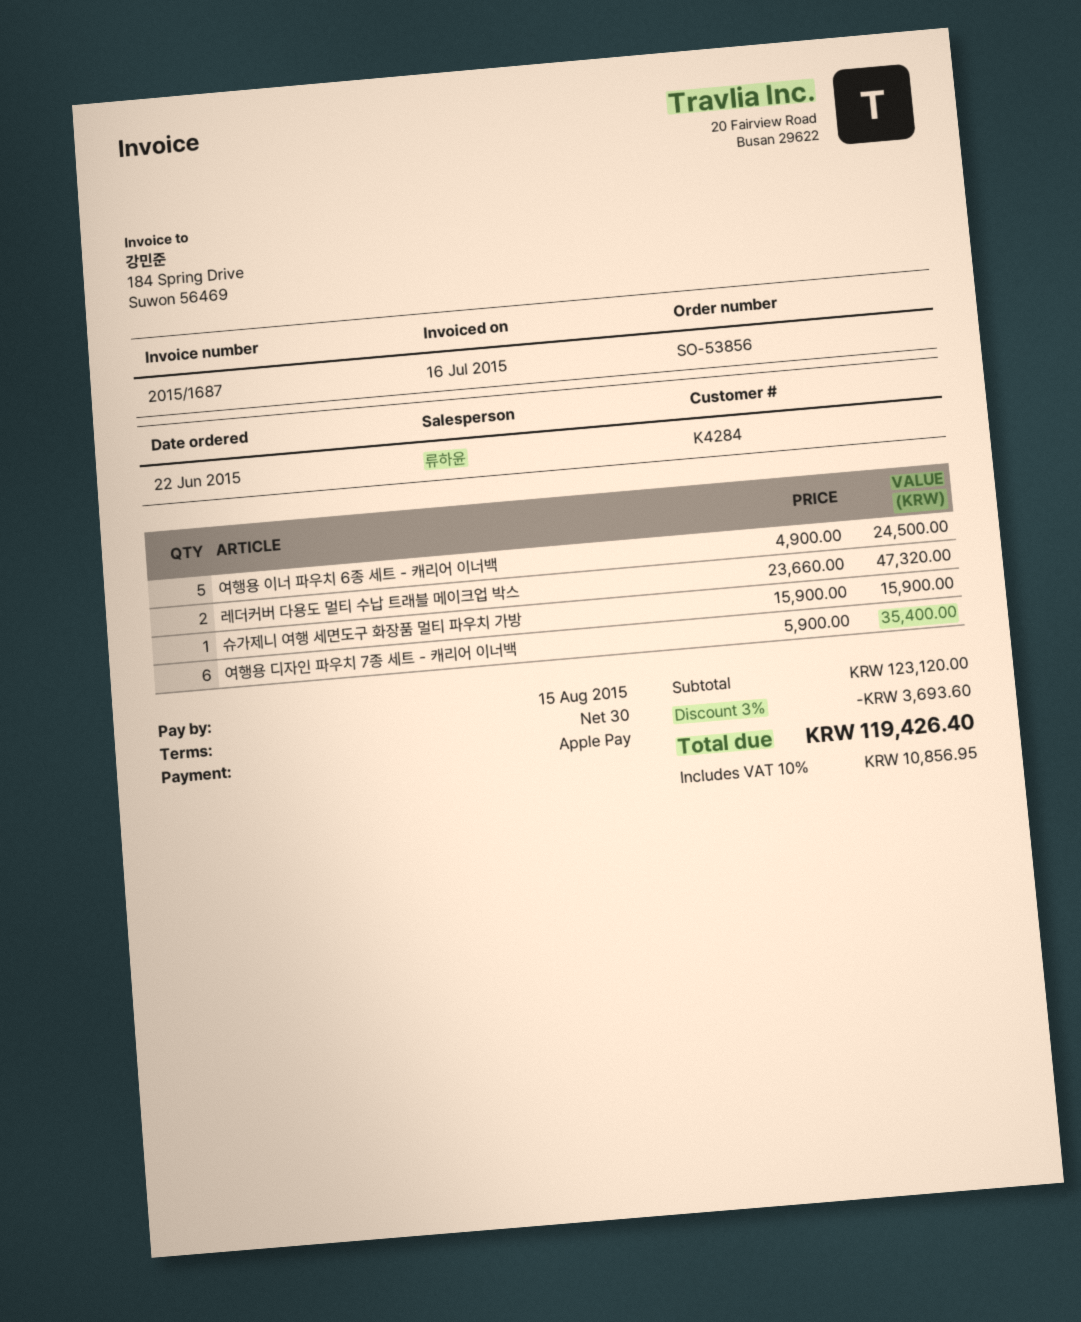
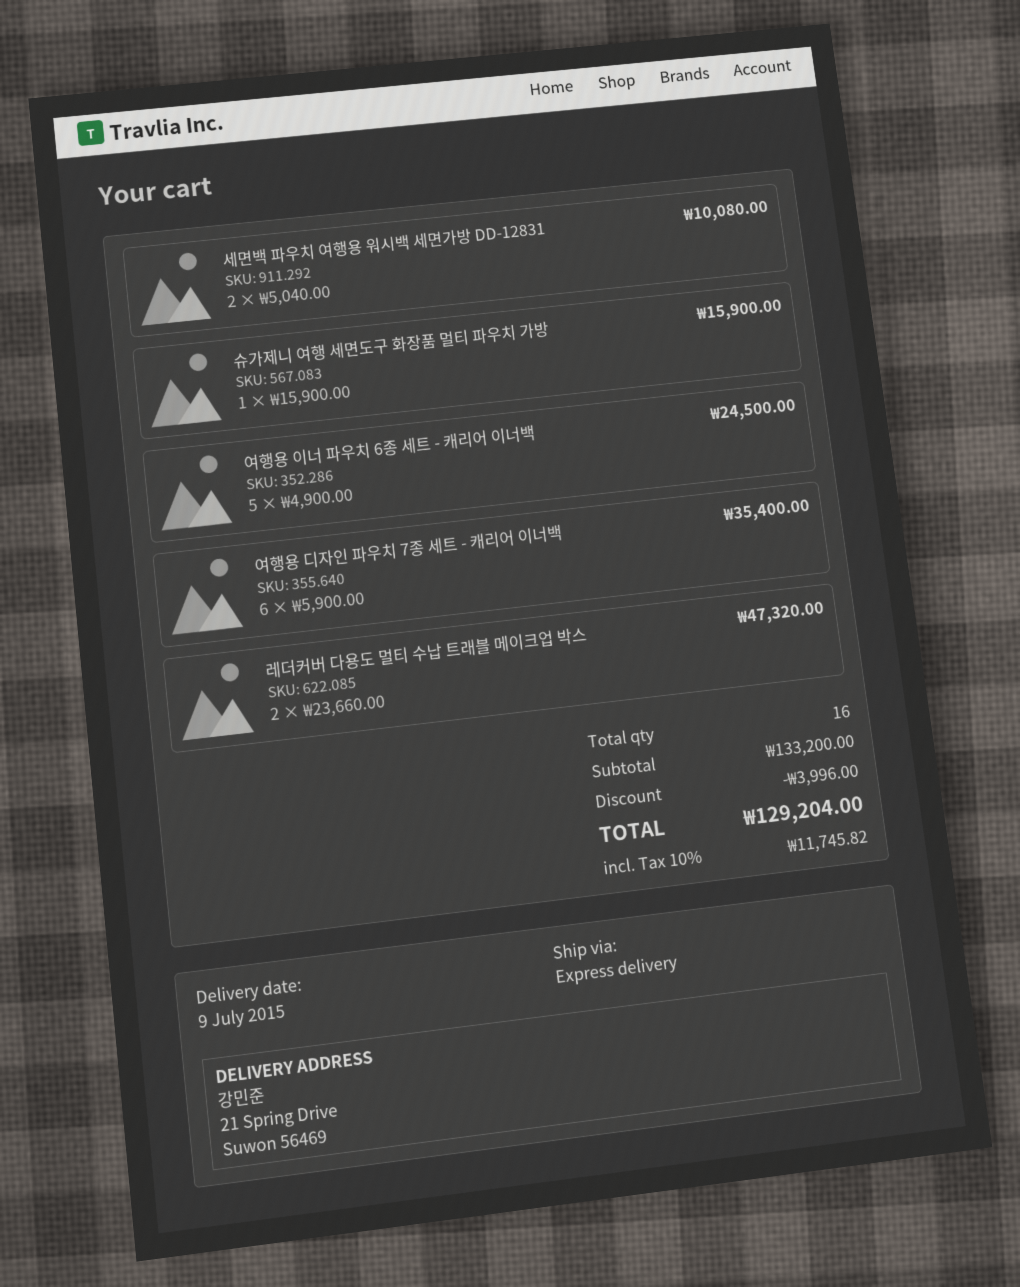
세면백 파우치 여행용 워시백 세면가방 DD-12831: none -> 2 x 5040.00 = 10080.00
subtotal: 123120.00 -> 133200.00
discount: 3693.60 -> 3996.00
tax: 10% = 10856.95 -> 10% = 11745.82
total: 119426.40 -> 129204.00

